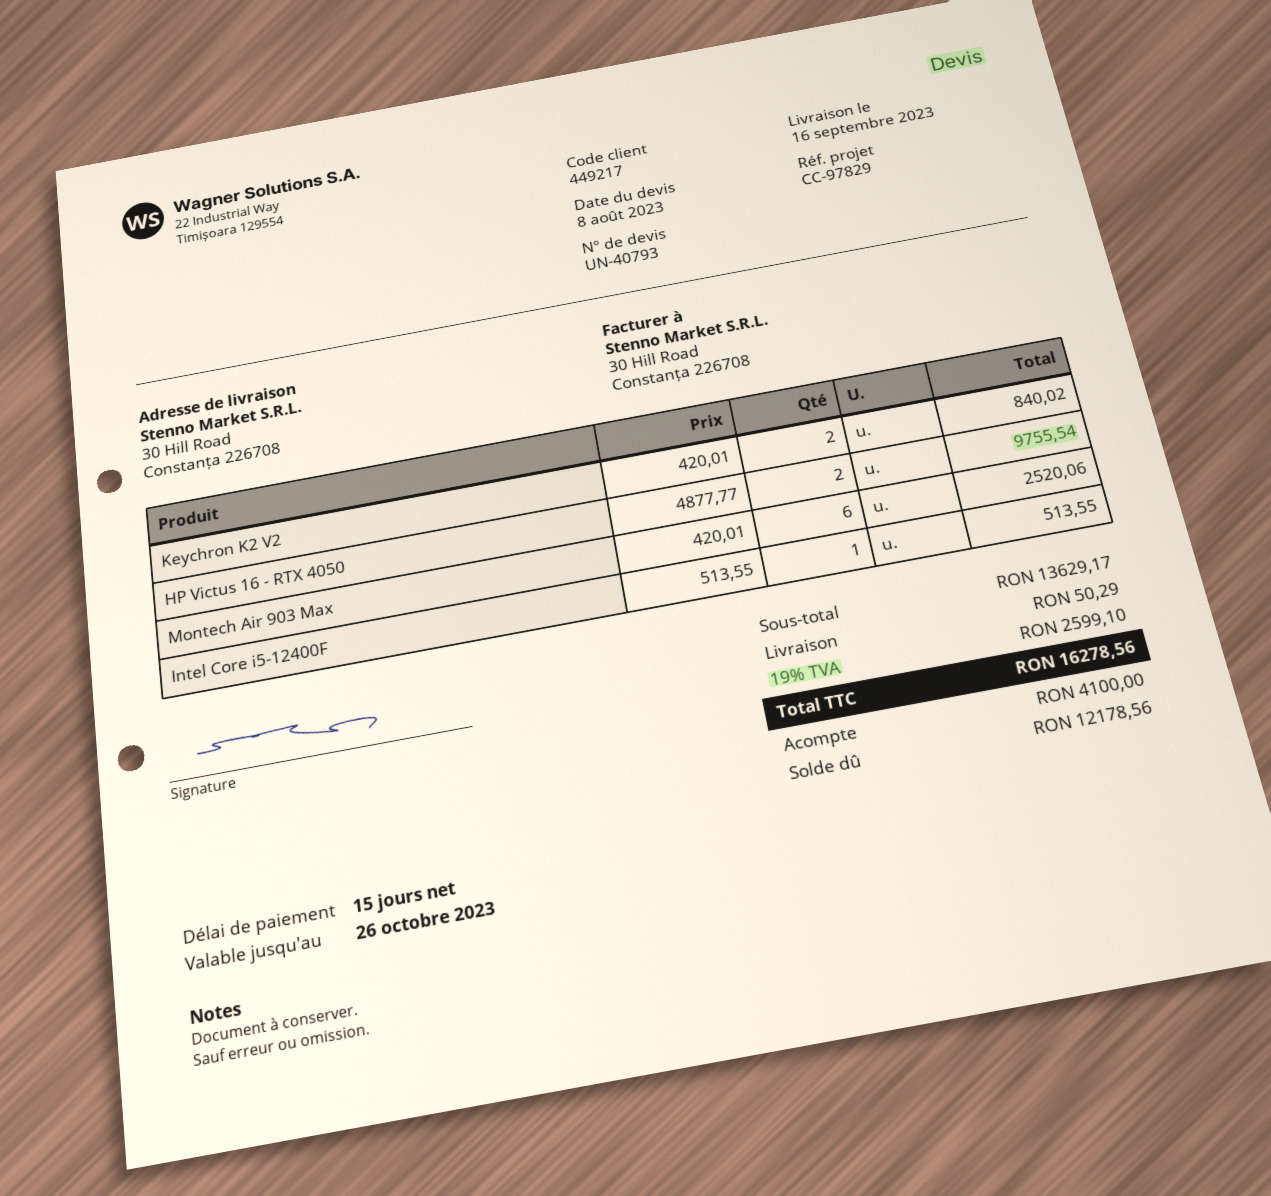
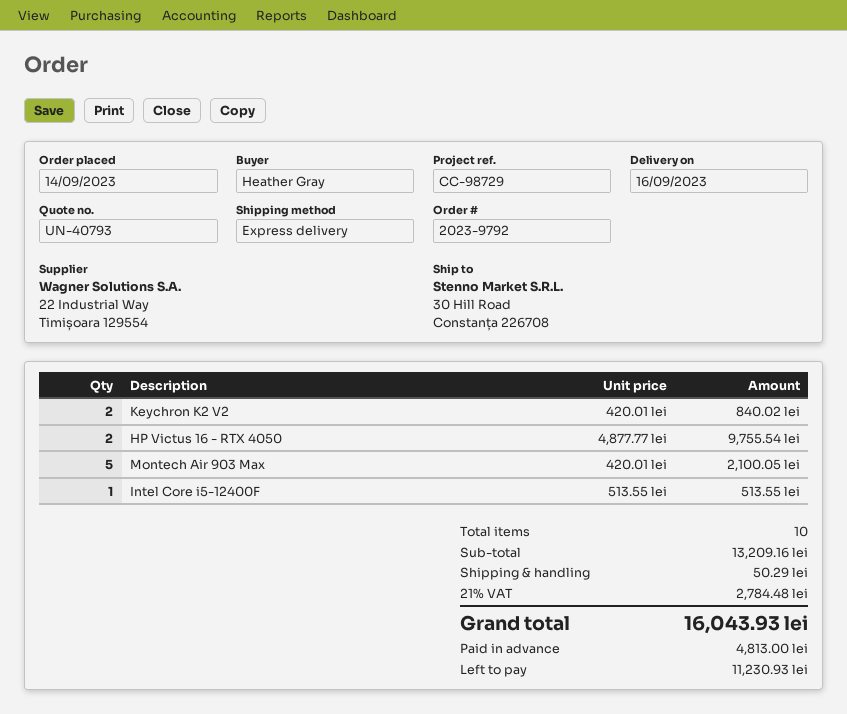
reference: CC-97829 -> CC-98729
Montech Air 903 Max: 6 x 420.01 = 2520.06 -> 5 x 420.01 = 2100.05
subtotal: 13629.17 -> 13209.16
tax: 19% = 2599.10 -> 21% = 2784.48
total: 16278.56 -> 16043.93
deposit: 4100.00 -> 4813.00
balance: 12178.56 -> 11230.93

